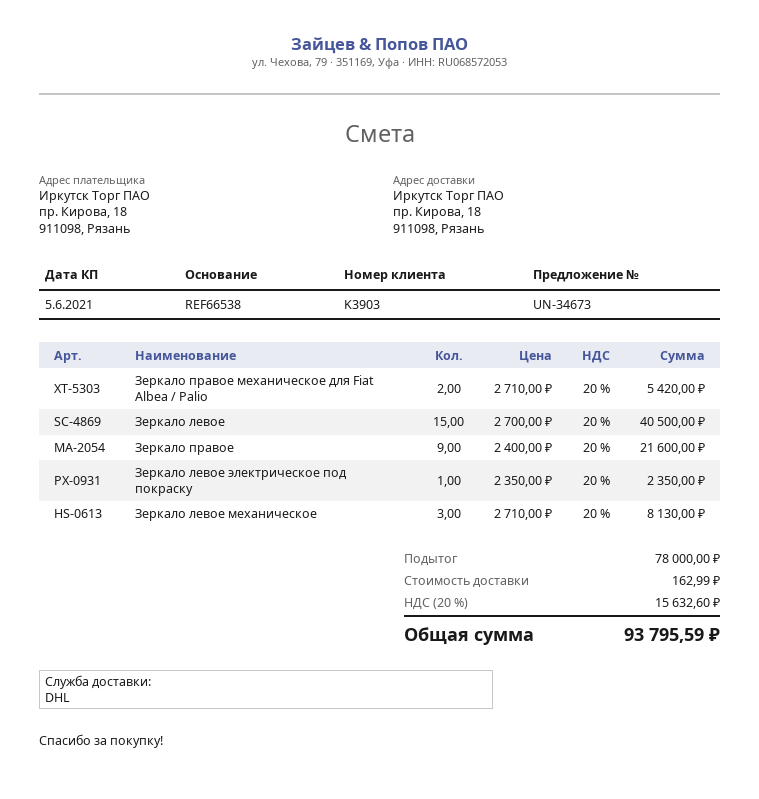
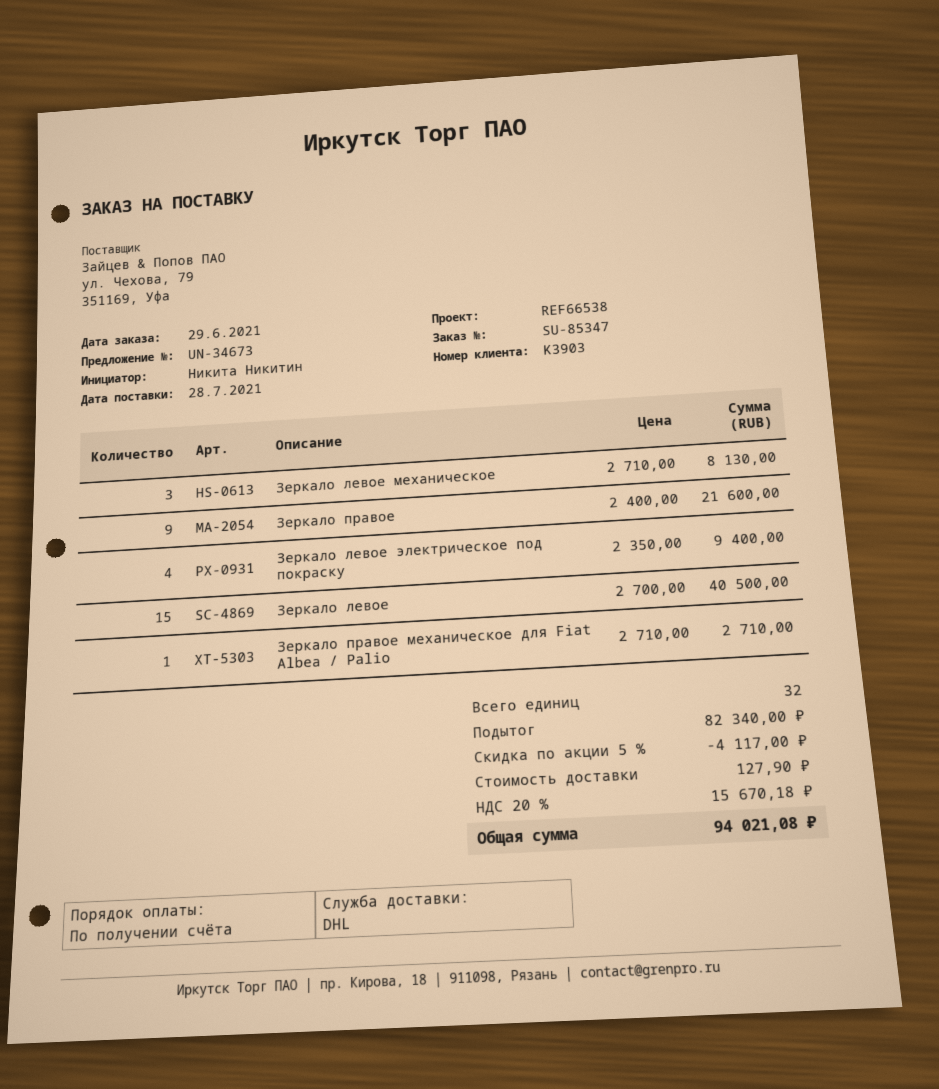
Зеркало правое механическое для Fiat Albea / Palio: 2 x 2710.00 = 5420.00 -> 1 x 2710.00 = 2710.00
Зеркало левое электрическое под покраску: 1 x 2350.00 = 2350.00 -> 4 x 2350.00 = 9400.00
subtotal: 78000.00 -> 82340.00
discount: none -> 5% = 4117.00
shipping: 162.99 -> 127.90
tax: 20% = 15632.60 -> 20% = 15670.18
total: 93795.59 -> 94021.08

